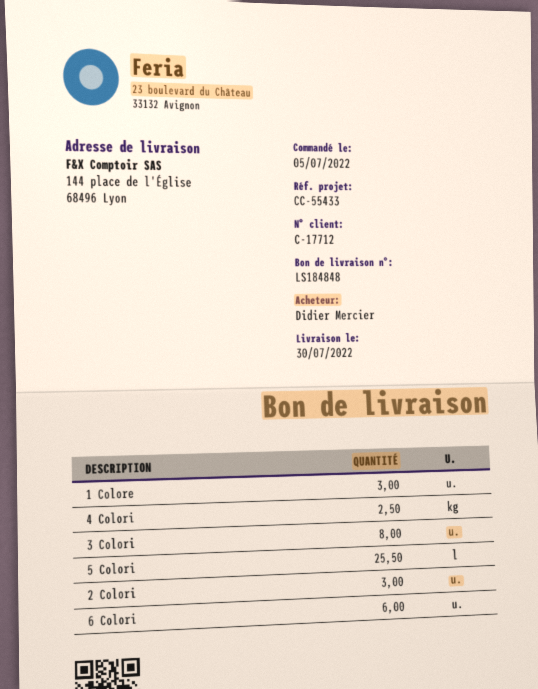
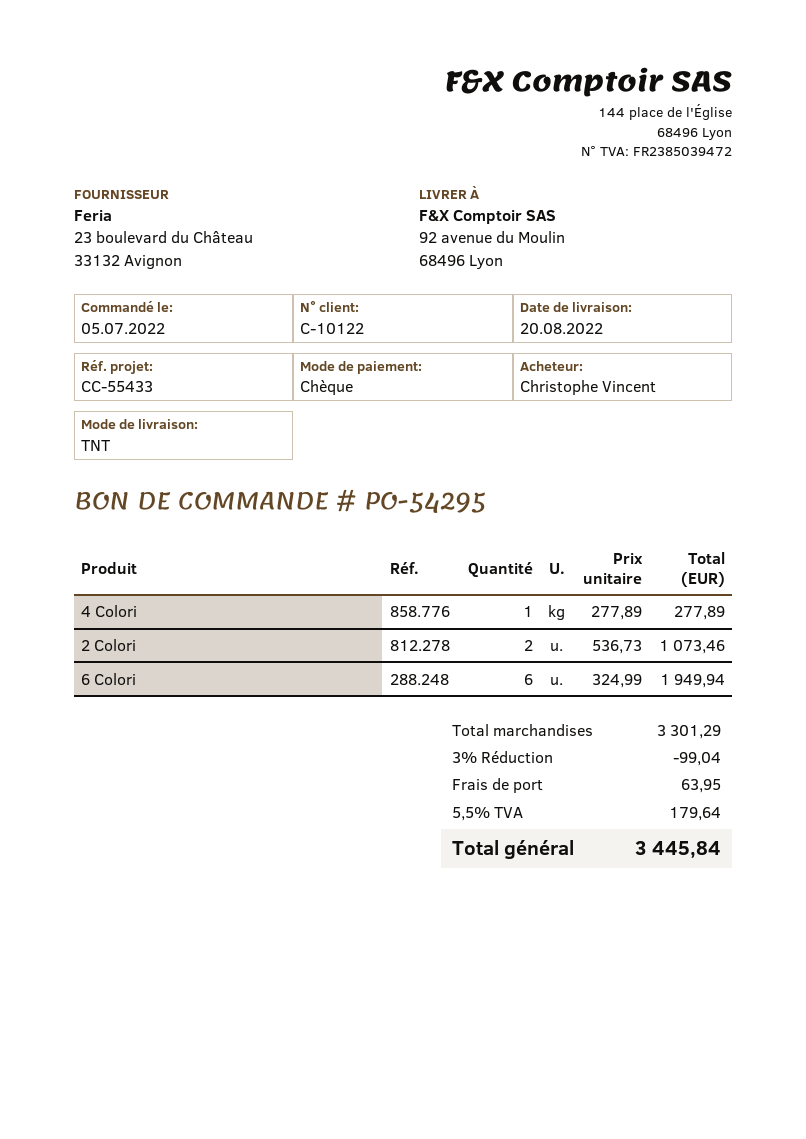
delivery date: 2022-07-30 -> 2022-08-20
customer number: C-17712 -> C-10122
ordered by: Didier Mercier -> Christophe Vincent
ship to: 144 place de l'Église, 68496 Lyon -> 92 avenue du Moulin, 68496 Lyon
1 Colore: 3 -> none
4 Colori: 2.5 -> 1
3 Colori: 8 -> none
5 Colori: 25.5 -> none
2 Colori: 3 -> 2

